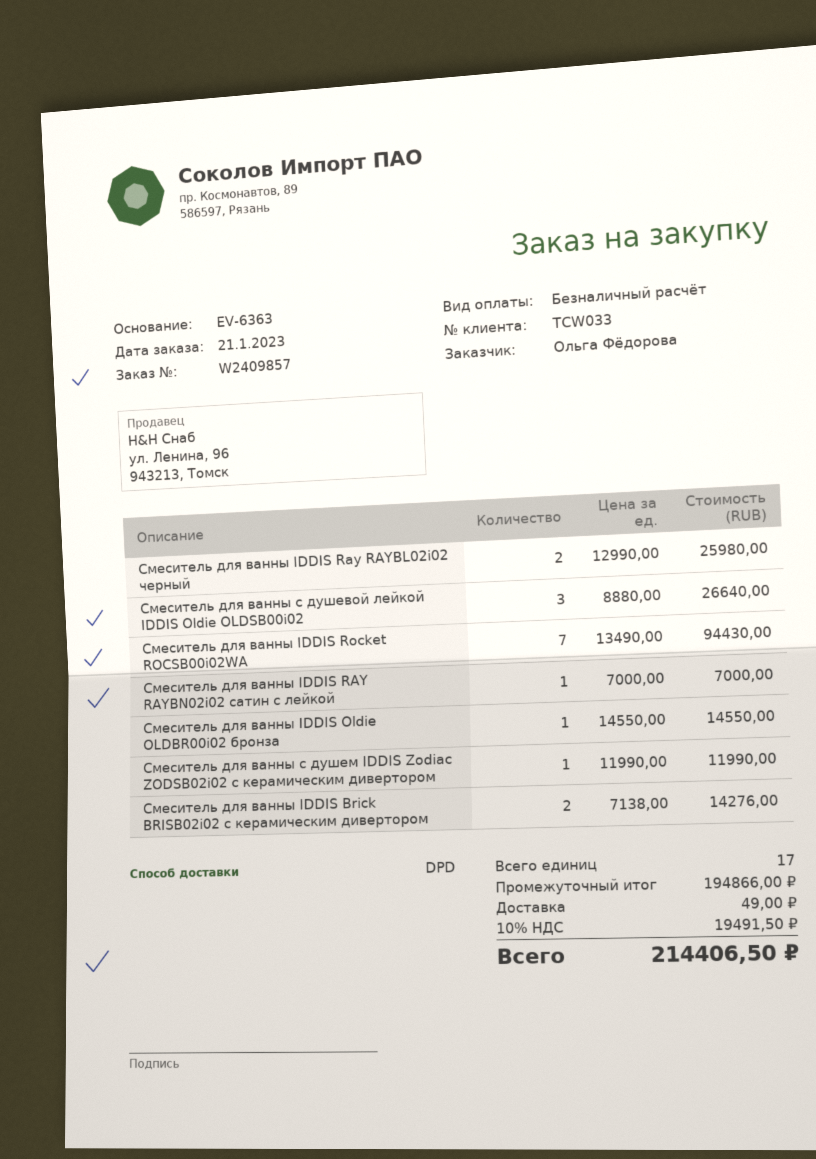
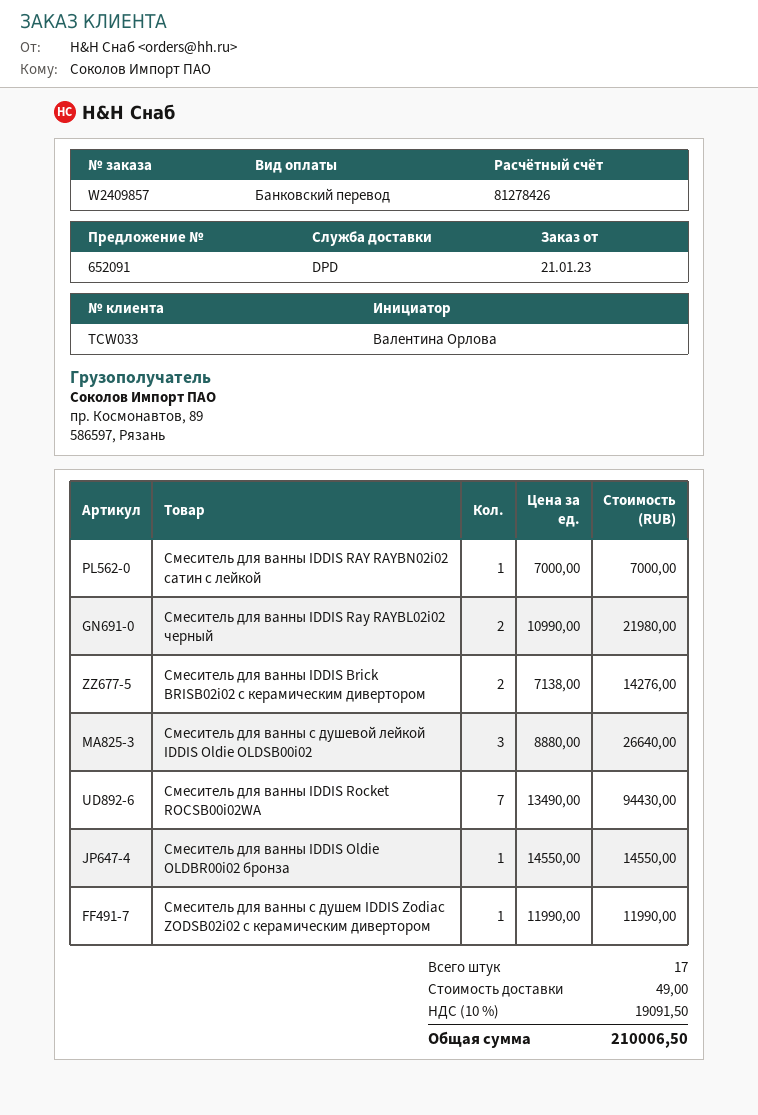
ordered by: Ольга Фёдорова -> Валентина Орлова
Смеситель для ванны IDDIS Ray RAYBL02i02 черный: 2 x 12990.00 = 25980.00 -> 2 x 10990.00 = 21980.00
tax: 10% = 19491.50 -> 10% = 19091.50
total: 214406.50 -> 210006.50

